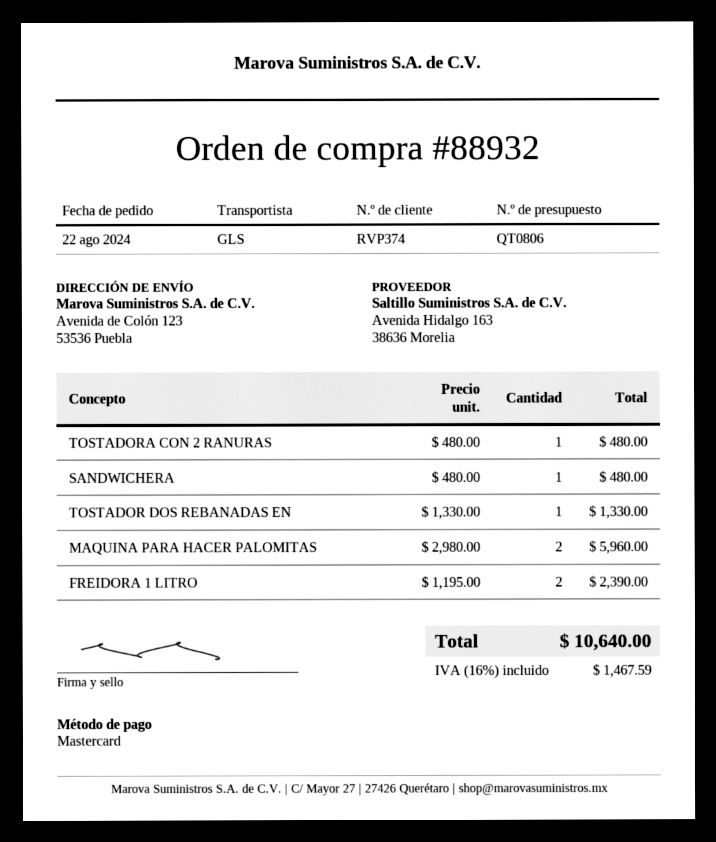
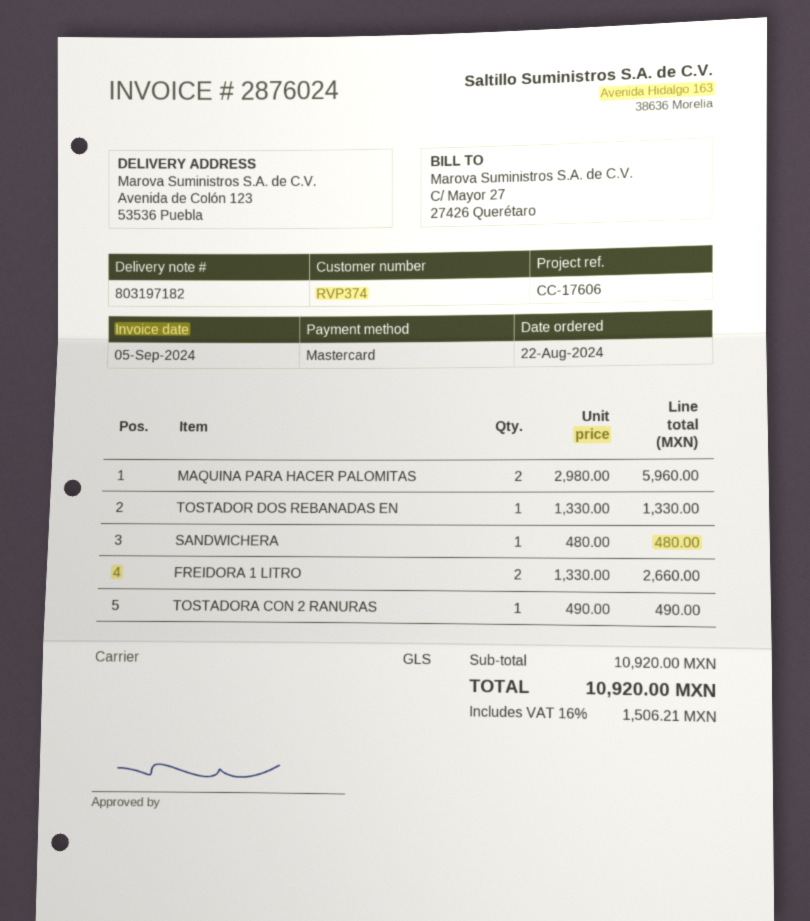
TOSTADORA CON 2 RANURAS: 1 x 480.00 = 480.00 -> 1 x 490.00 = 490.00
FREIDORA 1 LITRO: 2 x 1195.00 = 2390.00 -> 2 x 1330.00 = 2660.00
tax: 16% = 1467.59 -> 16% = 1506.21
total: 10640.00 -> 10920.00

